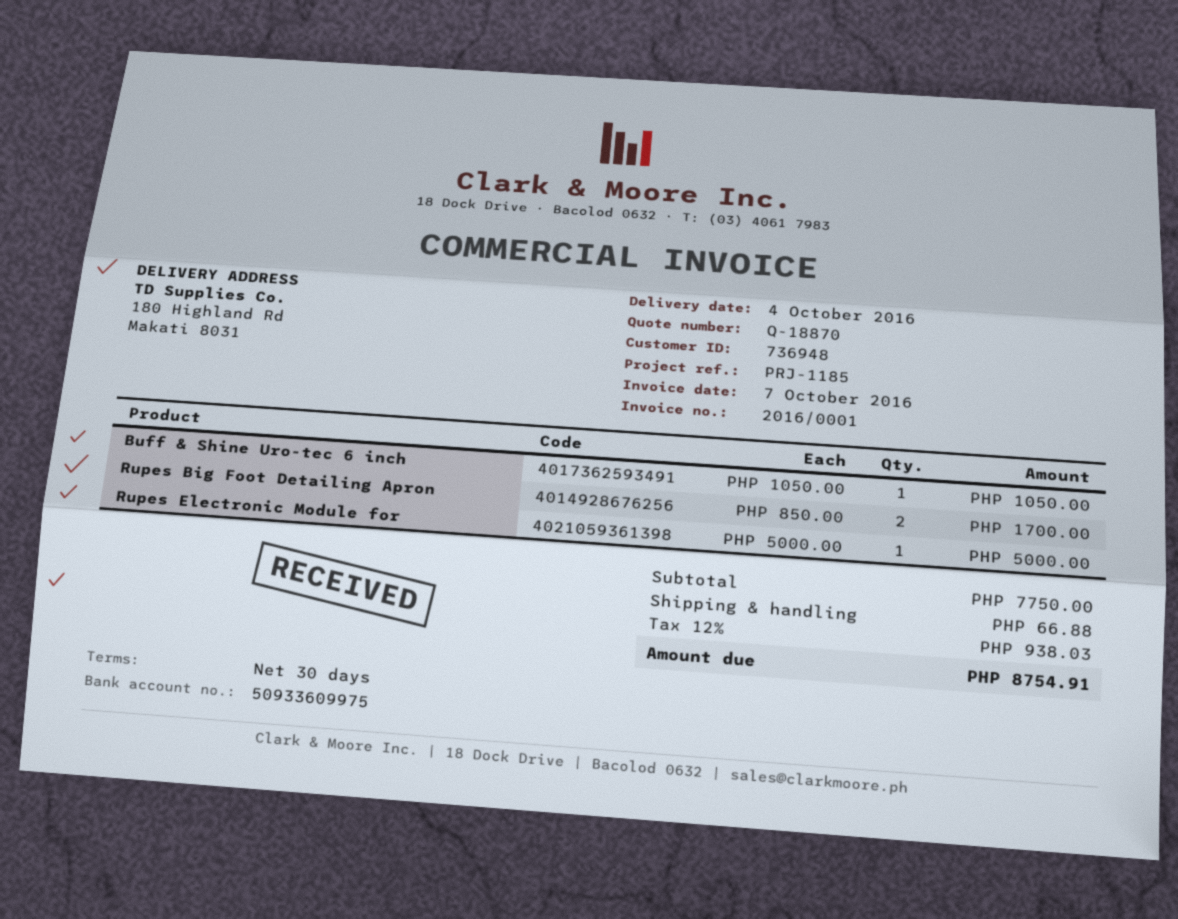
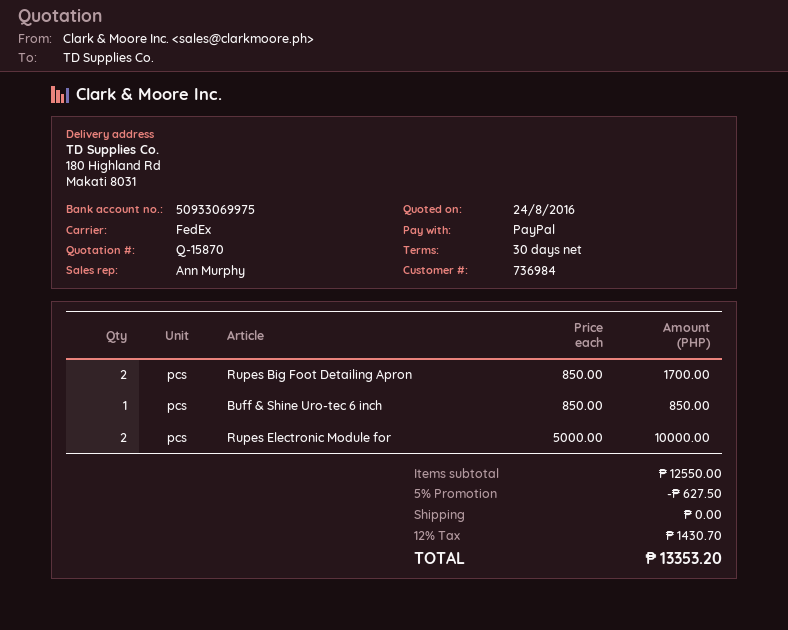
quote number: Q-18870 -> Q-15870
customer number: 736948 -> 736984
bank account: 50933609975 -> 50933069975
Buff & Shine Uro-tec 6 inch: 1 x 1050.00 = 1050.00 -> 1 x 850.00 = 850.00
Rupes Electronic Module for: 1 x 5000.00 = 5000.00 -> 2 x 5000.00 = 10000.00
subtotal: 7750.00 -> 12550.00
discount: none -> 5% = 627.50
shipping: 66.88 -> 0.00
tax: 12% = 938.03 -> 12% = 1430.70
total: 8754.91 -> 13353.20

